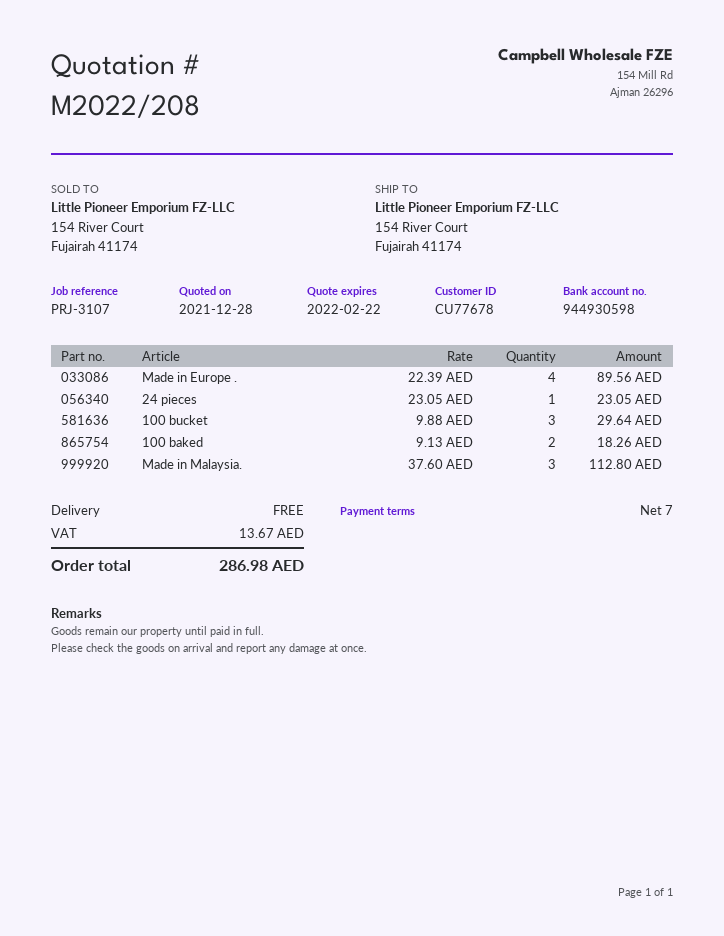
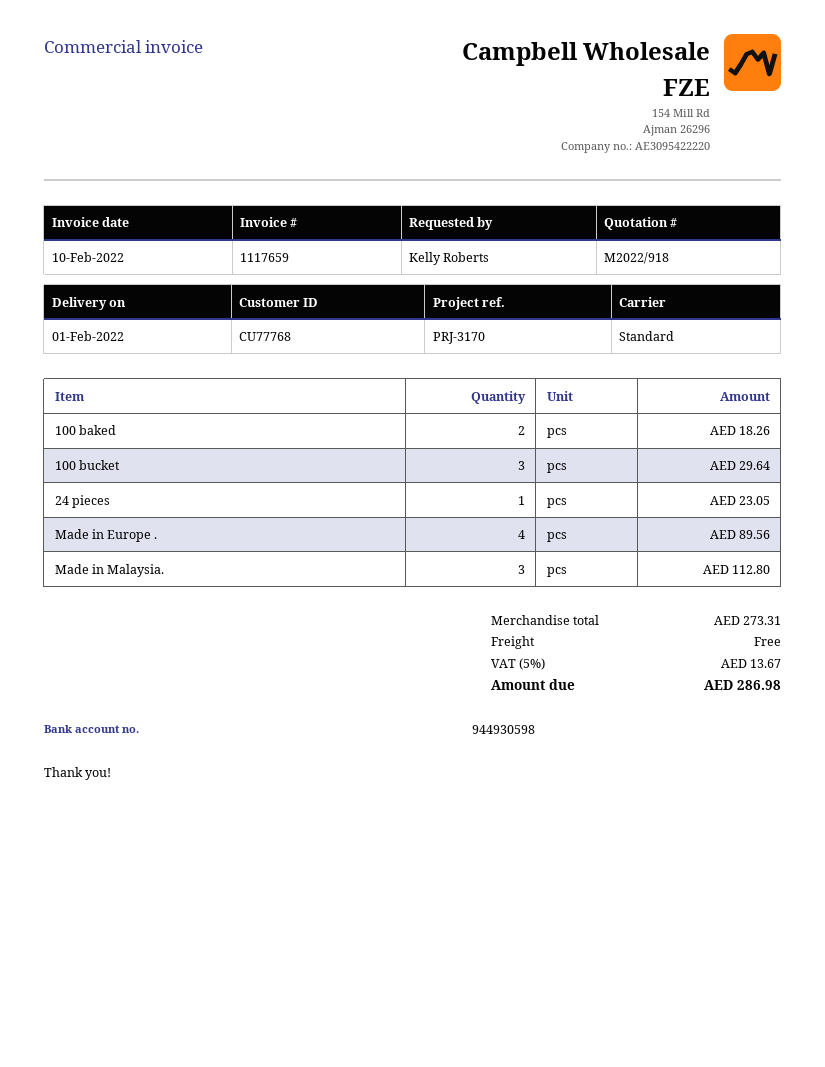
quote number: M2022/208 -> M2022/918
customer number: CU77678 -> CU77768
reference: PRJ-3107 -> PRJ-3170

